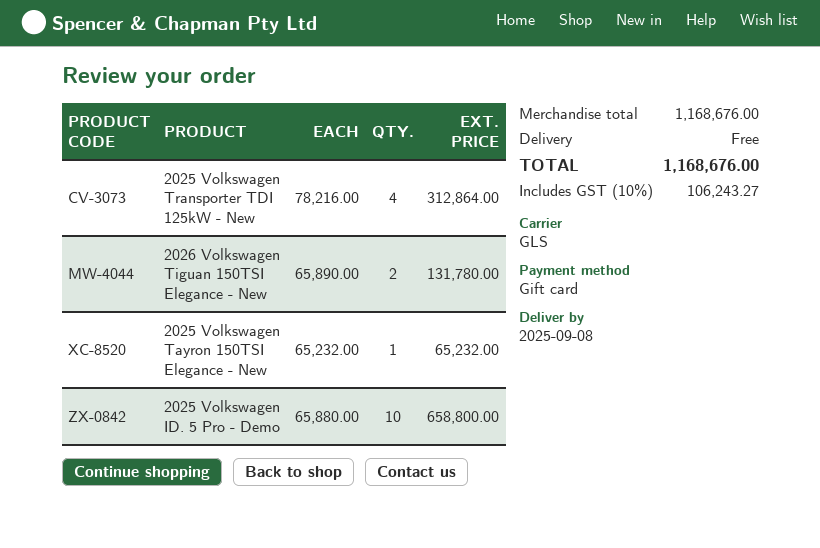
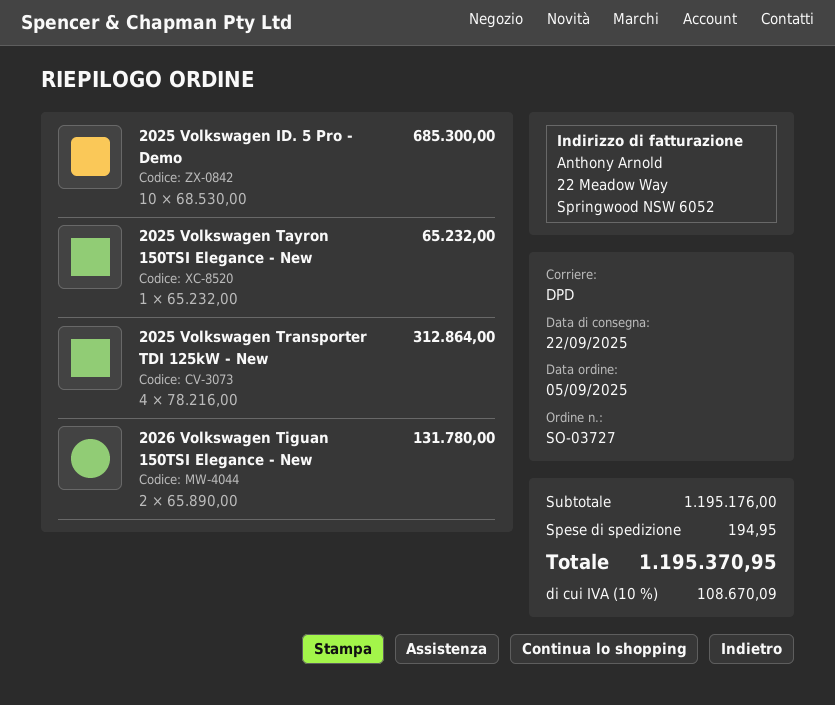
delivery date: 2025-09-08 -> 2025-09-22
shipping method: GLS -> DPD
2025 Volkswagen ID. 5 Pro - Demo: 10 x 65880.00 = 658800.00 -> 10 x 68530.00 = 685300.00
subtotal: 1168676.00 -> 1195176.00
shipping: 0.00 -> 194.95
tax: 10% = 106243.27 -> 10% = 108670.09
total: 1168676.00 -> 1195370.95

